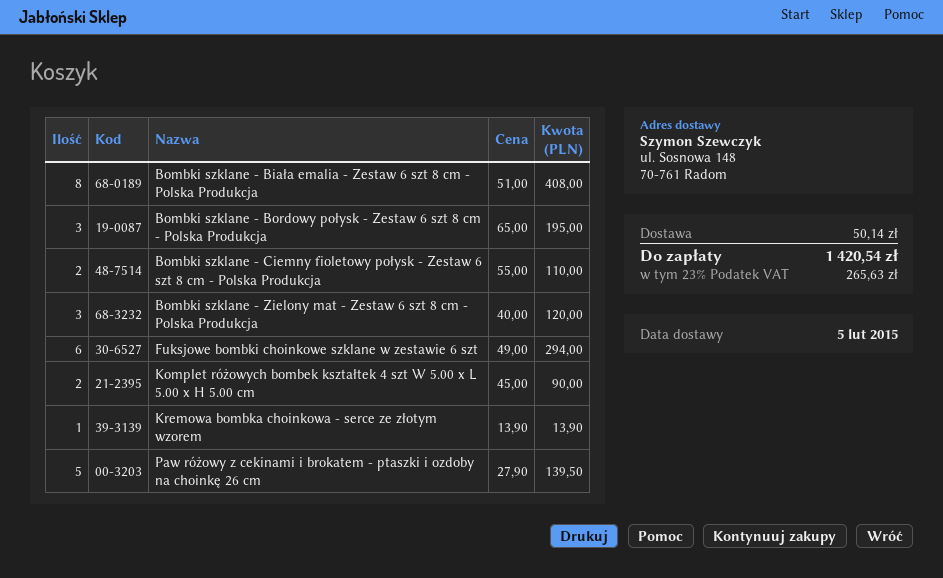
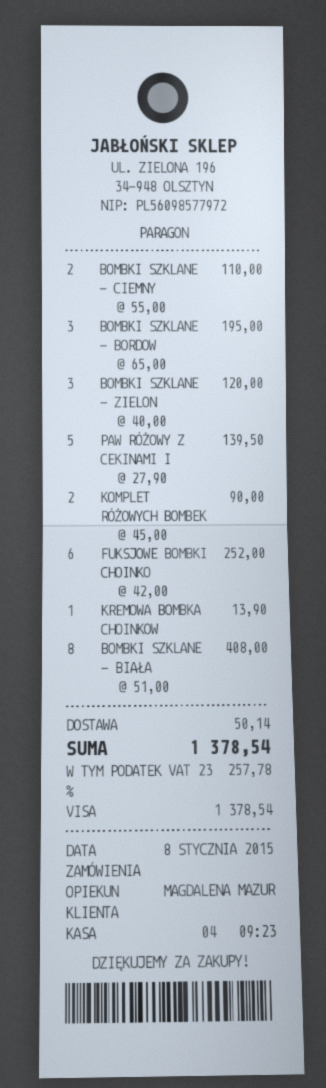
Fuksjowe bombki choinkowe szklane w zestawie 6 szt: 6 x 49.00 = 294.00 -> 6 x 42.00 = 252.00
tax: 23% = 265.63 -> 23% = 257.78
total: 1420.54 -> 1378.54

